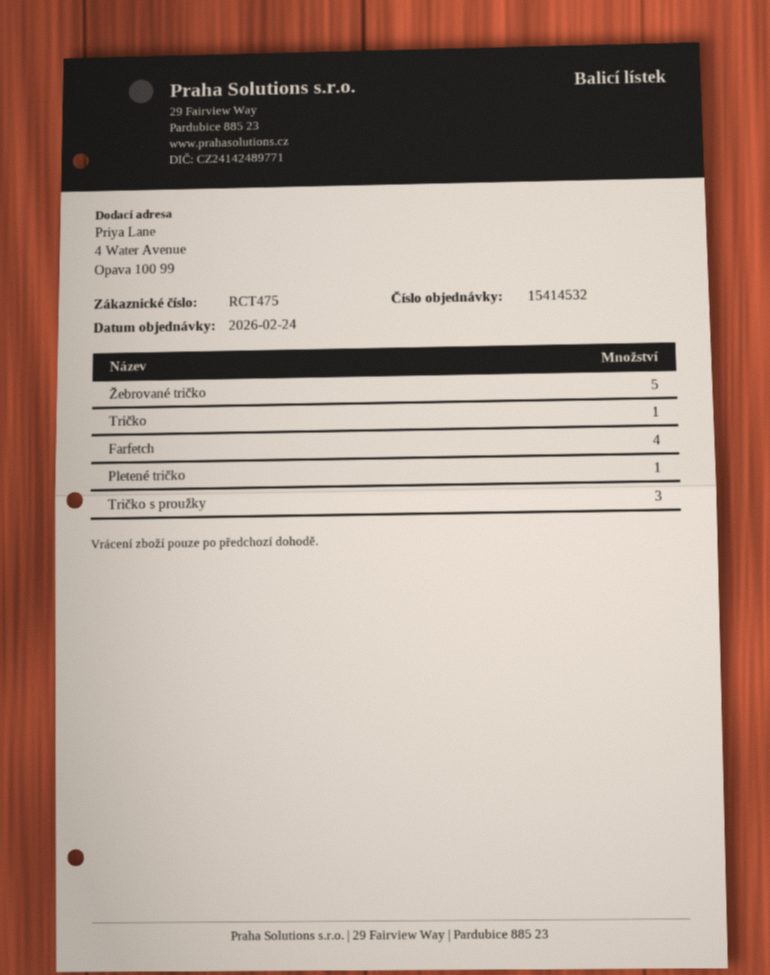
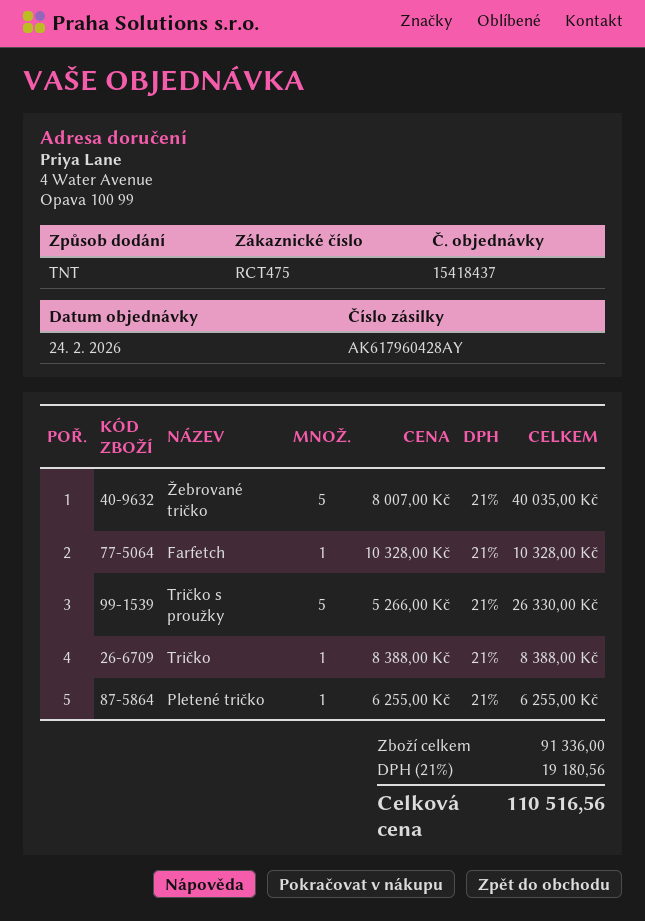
order number: 15414532 -> 15418437
Farfetch: 4 -> 1
Tričko s proužky: 3 -> 5

